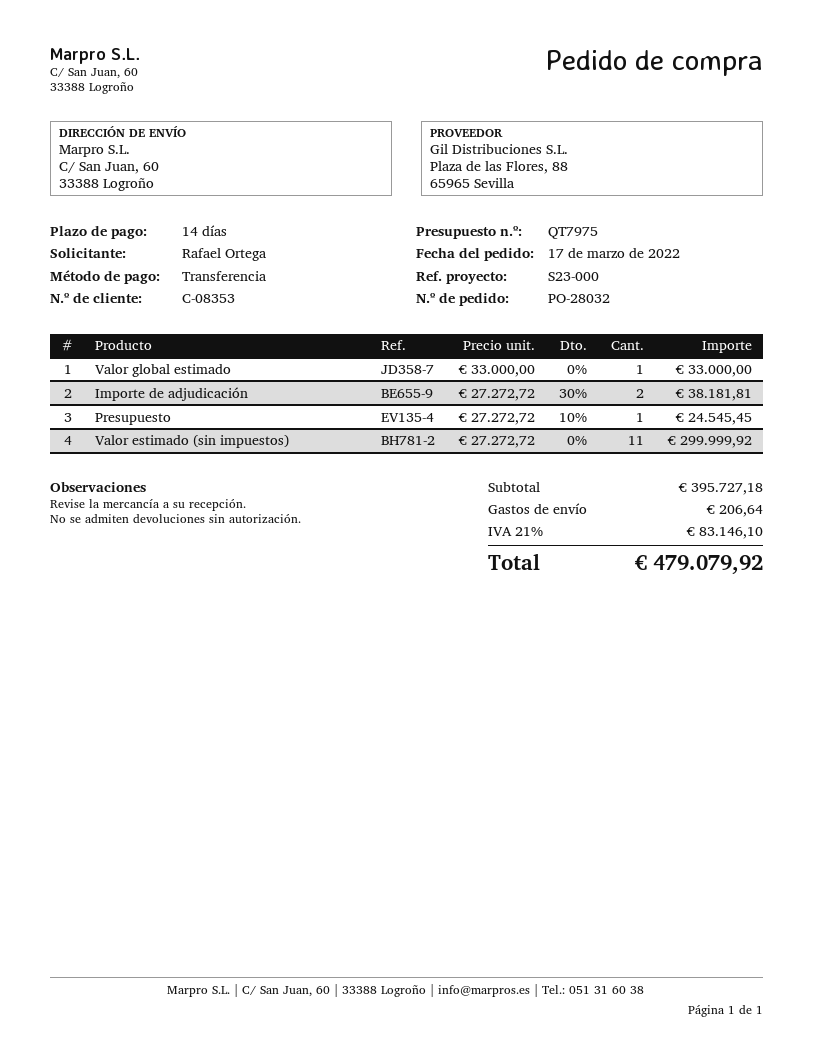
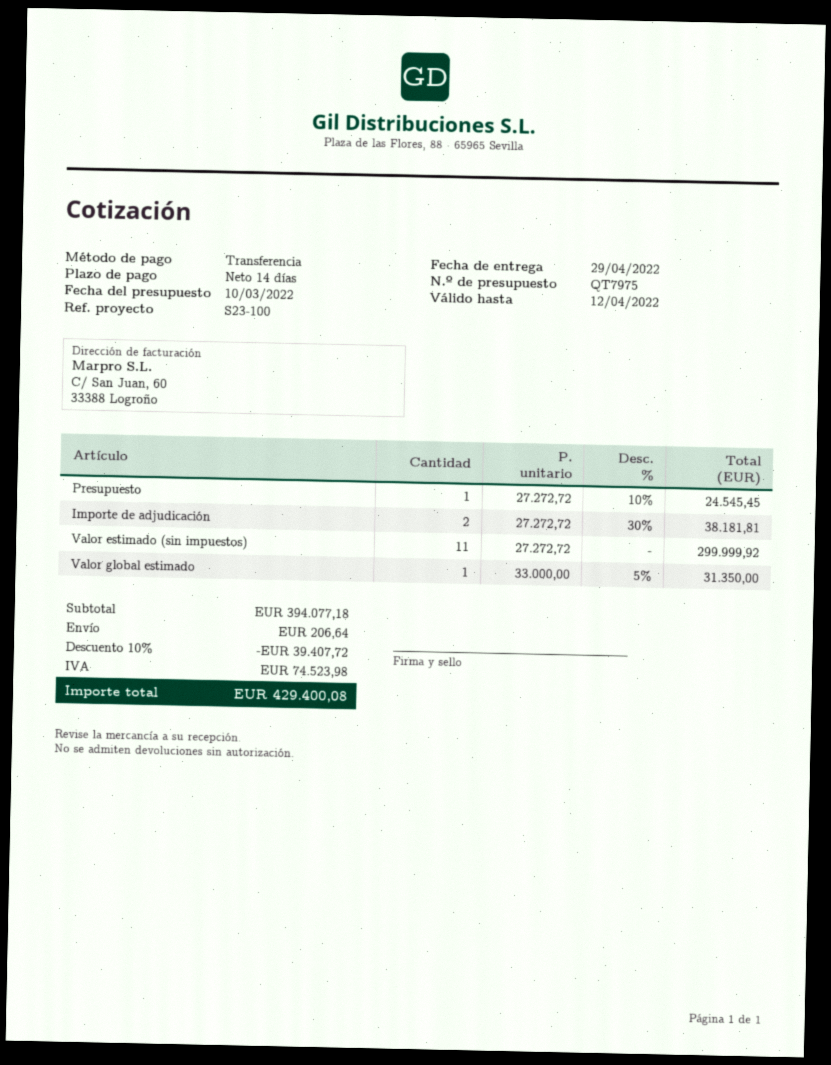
reference: S23-000 -> S23-100
Valor global estimado: 1 x 33000.00 = 33000.00 -> 1 x 33000.00 - 5% = 31350.00
subtotal: 395727.18 -> 394077.18
discount: none -> 10% = 39407.72
tax: 83146.10 -> 74523.98
total: 479079.92 -> 429400.08

